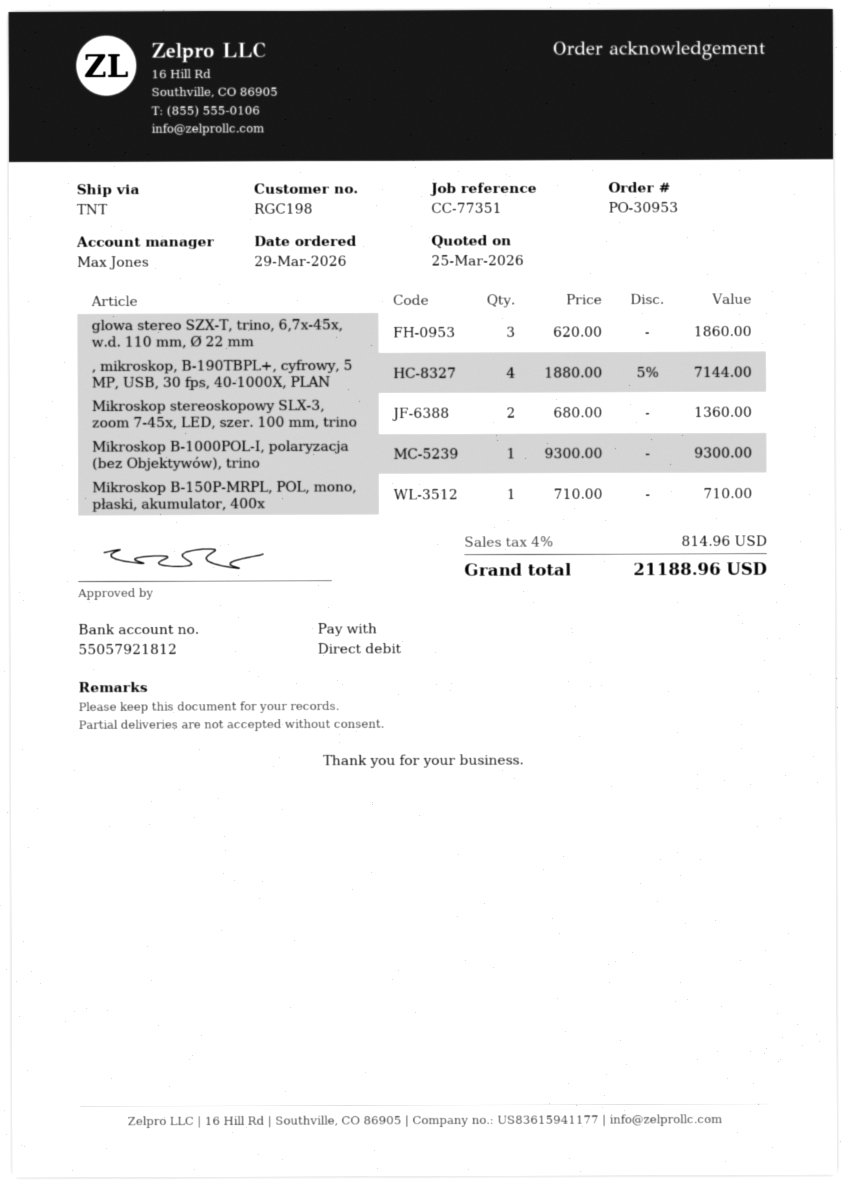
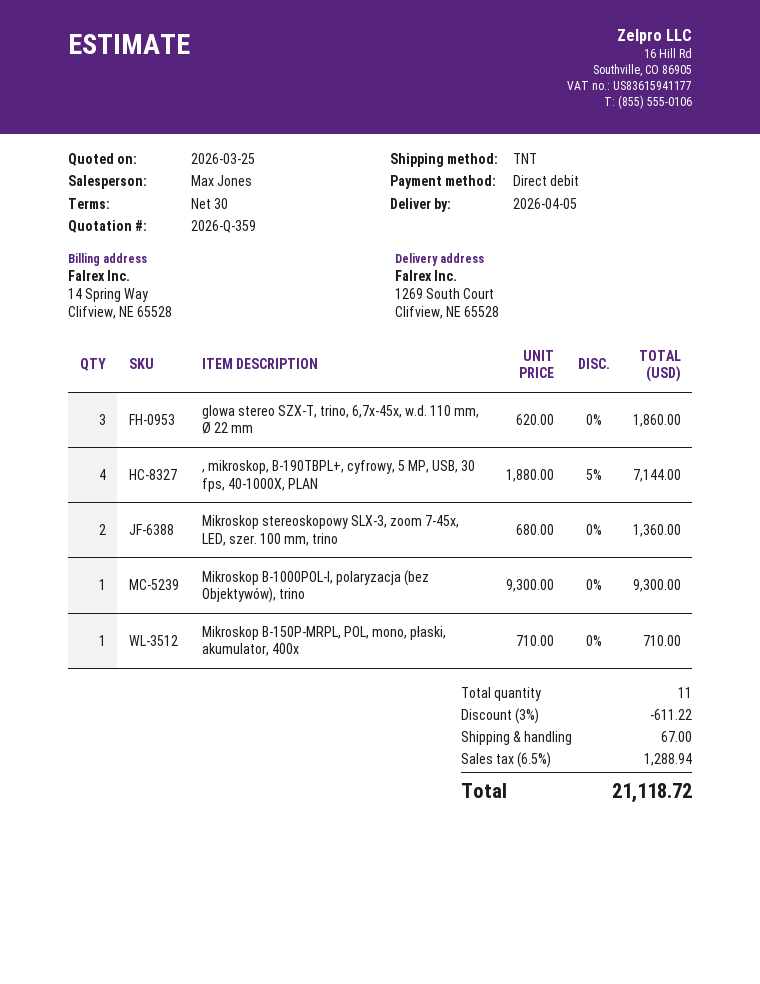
discount: none -> 3% = 611.22
shipping: none -> 67.00
tax: 4% = 814.96 -> 6.5% = 1288.94
total: 21188.96 -> 21118.72

